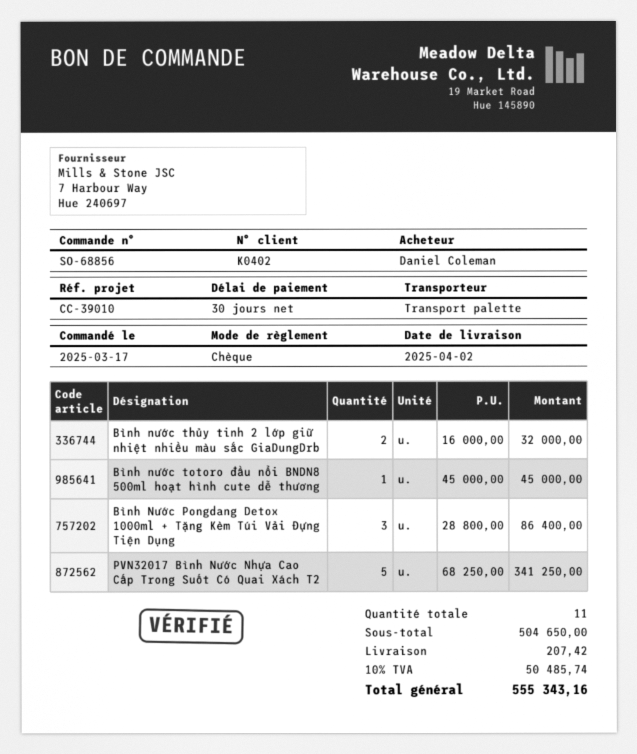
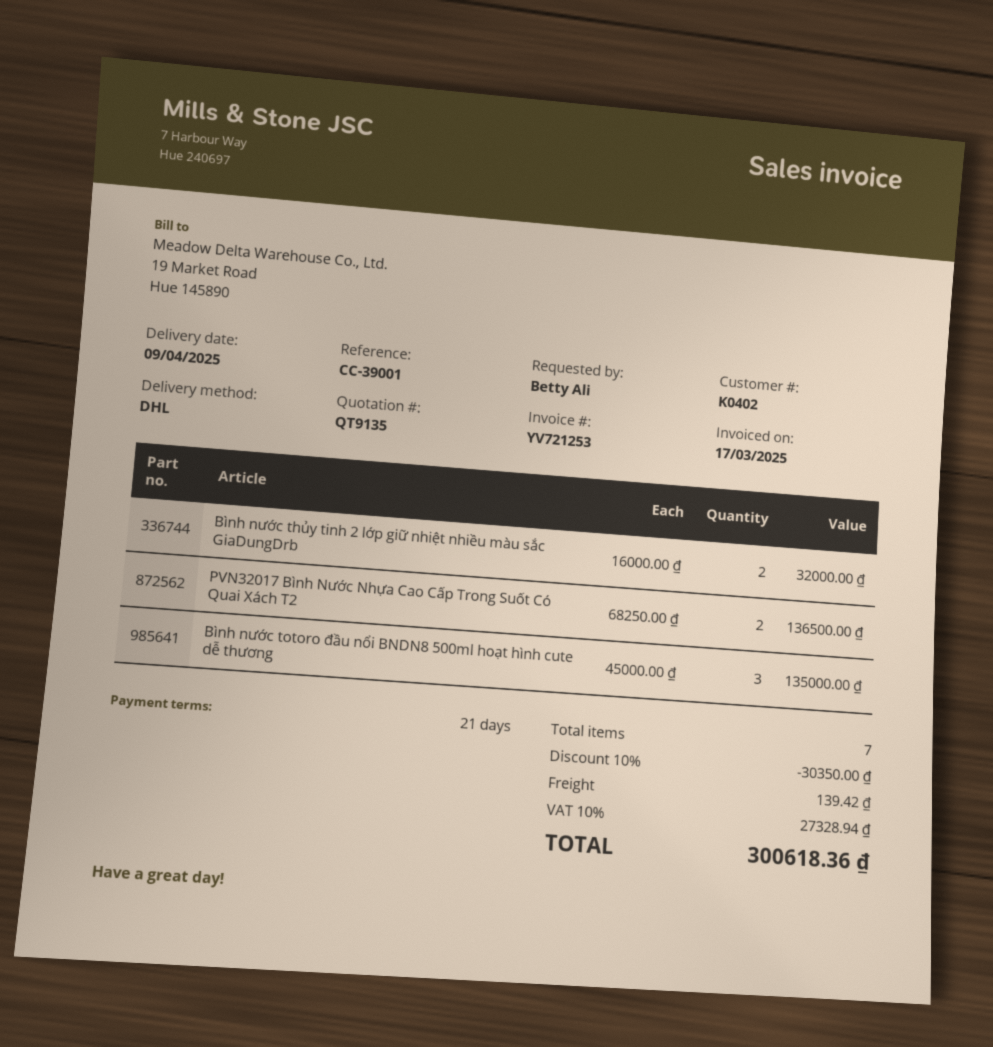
delivery date: 2025-04-02 -> 2025-04-09
payment terms: 30 days -> 21 days
reference: CC-39010 -> CC-39001
ordered by: Daniel Coleman -> Betty Ali
shipping method: pallet freight -> DHL
Bình nước totoro đầu nổi BNDN8 500ml hoạt hình cute dễ thương: 1 x 45000.00 = 45000.00 -> 3 x 45000.00 = 135000.00
Bình Nước Pongdang Detox 1000ml + Tặng Kèm Túi Vải Đựng Tiện Dụng: 3 x 28800.00 = 86400.00 -> none
PVN32017 Bình Nước Nhựa Cao Cấp Trong Suốt Có Quai Xách T2: 5 x 68250.00 = 341250.00 -> 2 x 68250.00 = 136500.00
total quantity: 11 -> 7
discount: none -> 10% = 30350.00
shipping: 207.42 -> 139.42
tax: 10% = 50485.74 -> 10% = 27328.94
total: 555343.16 -> 300618.36

